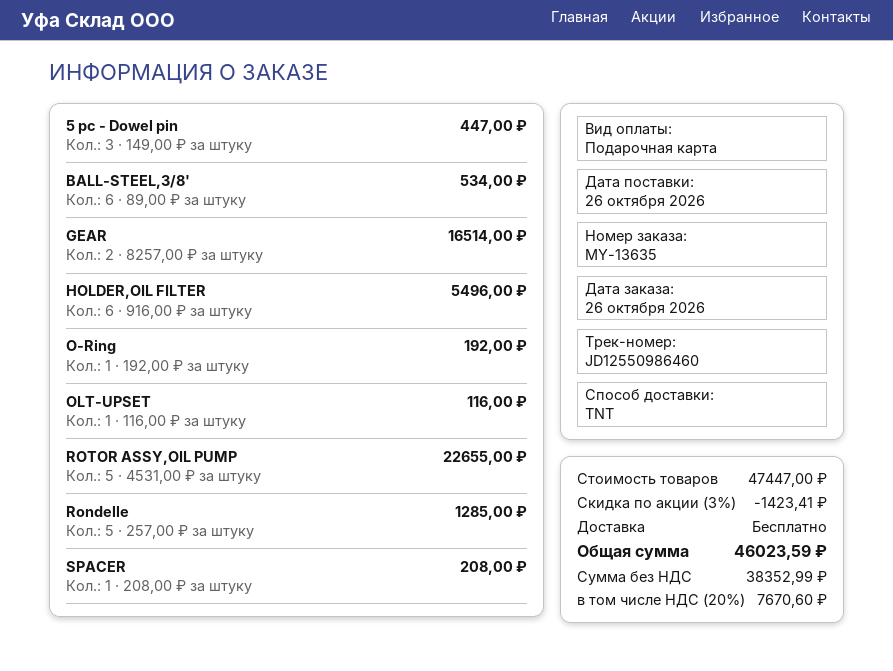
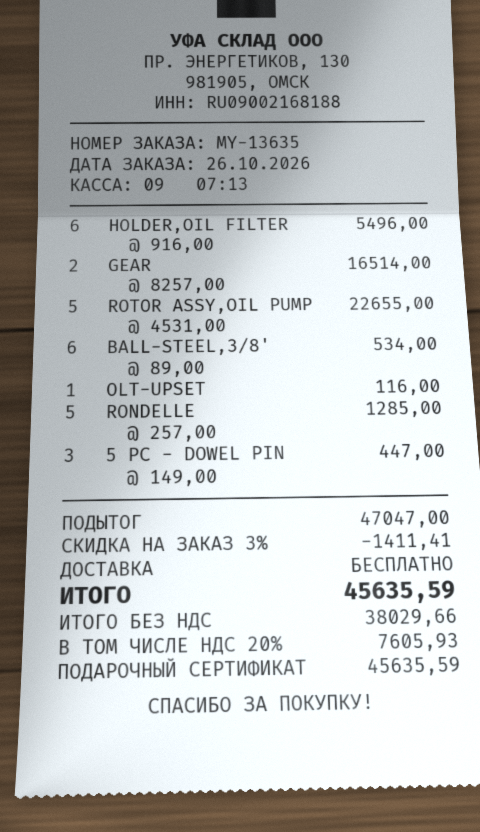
O-Ring: 1 x 192.00 = 192.00 -> none
SPACER: 1 x 208.00 = 208.00 -> none
subtotal: 47447.00 -> 47047.00
discount: 3% = 1423.41 -> 3% = 1411.41
net: 38352.99 -> 38029.66
tax: 20% = 7670.60 -> 20% = 7605.93
total: 46023.59 -> 45635.59

